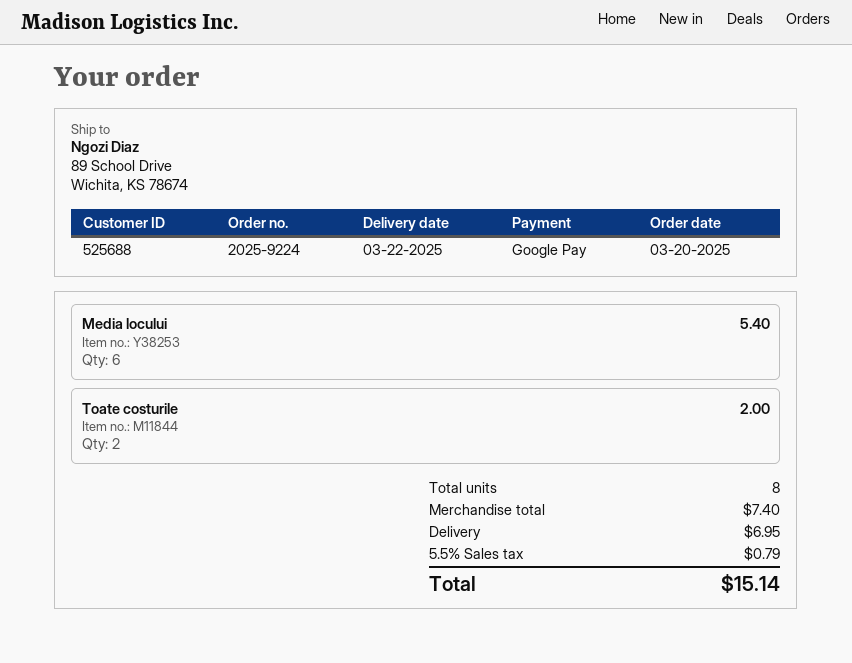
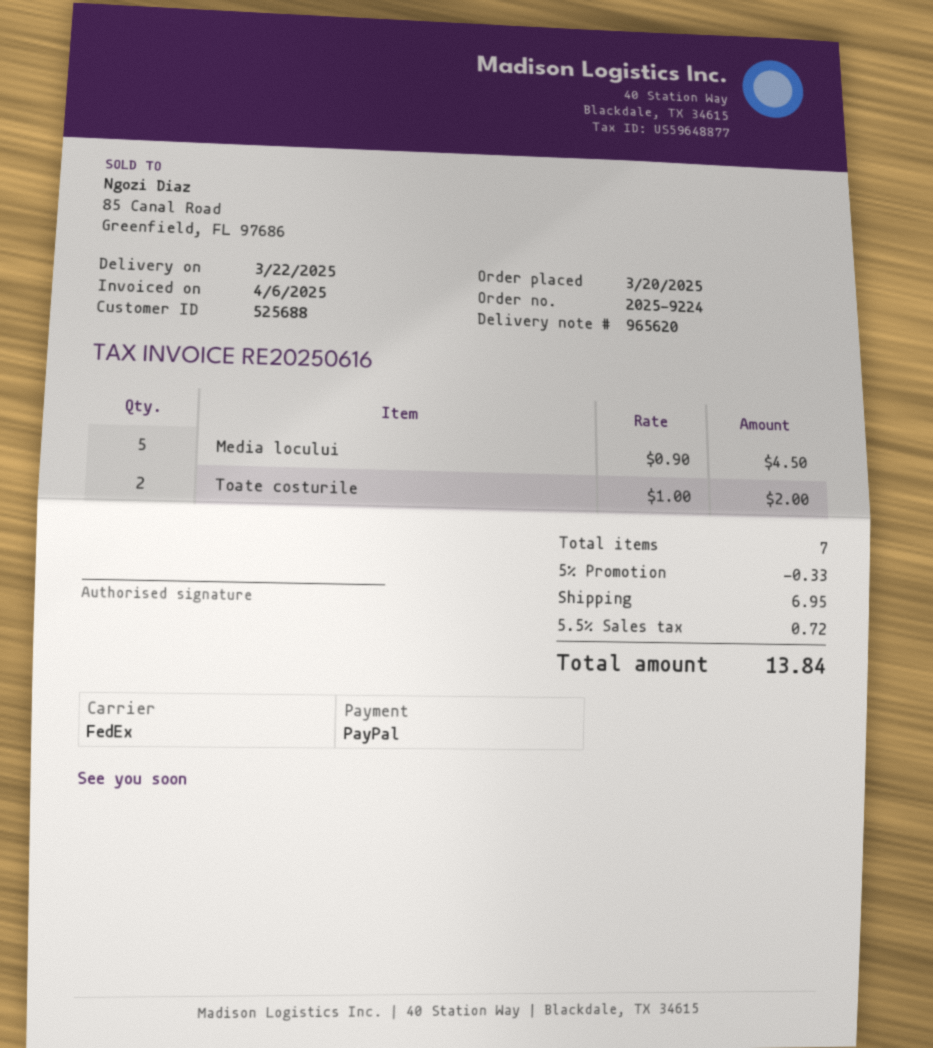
payment method: Google Pay -> PayPal
Media locului: 6 for 5.40 -> 5 for 4.50
total quantity: 8 -> 7
discount: none -> 5% = 0.33
tax: 5.5% = 0.79 -> 5.5% = 0.72
total: 15.14 -> 13.84

